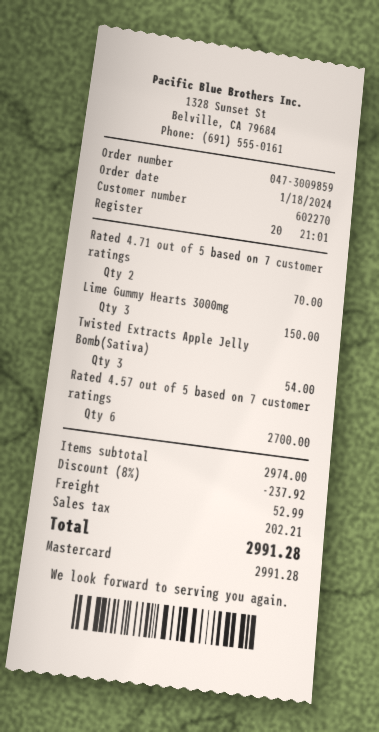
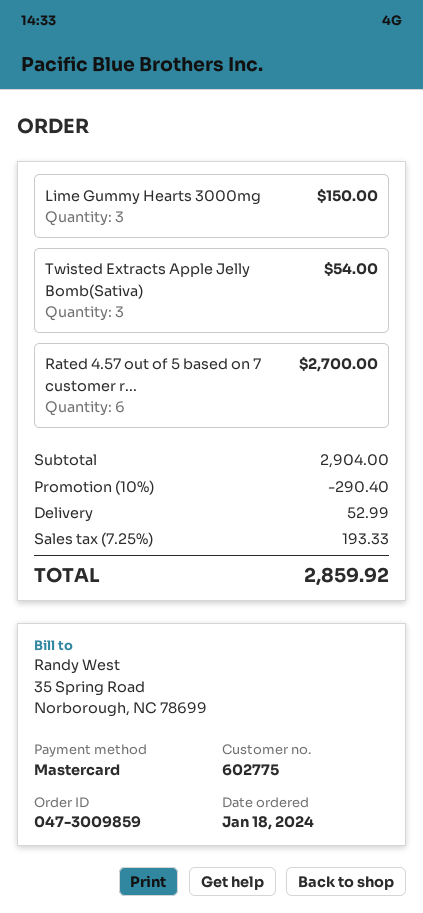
customer number: 602270 -> 602775
Rated 4.71 out of 5 based on 7 customer ratings: 2 for 70.00 -> none
subtotal: 2974.00 -> 2904.00
discount: 8% = 237.92 -> 10% = 290.40
tax: 202.21 -> 193.33
total: 2991.28 -> 2859.92

